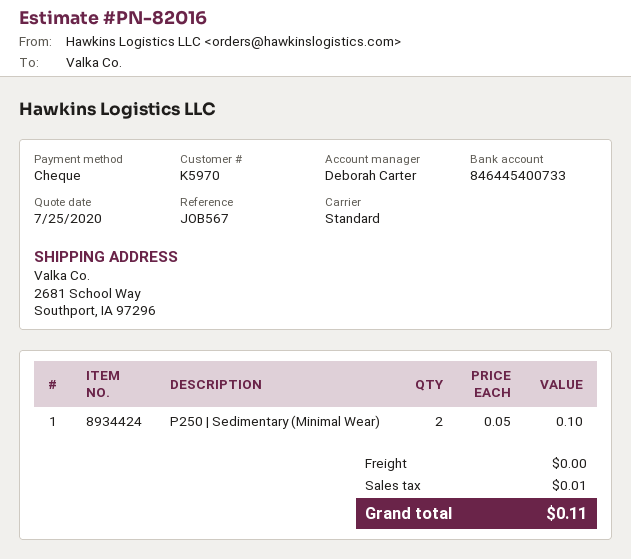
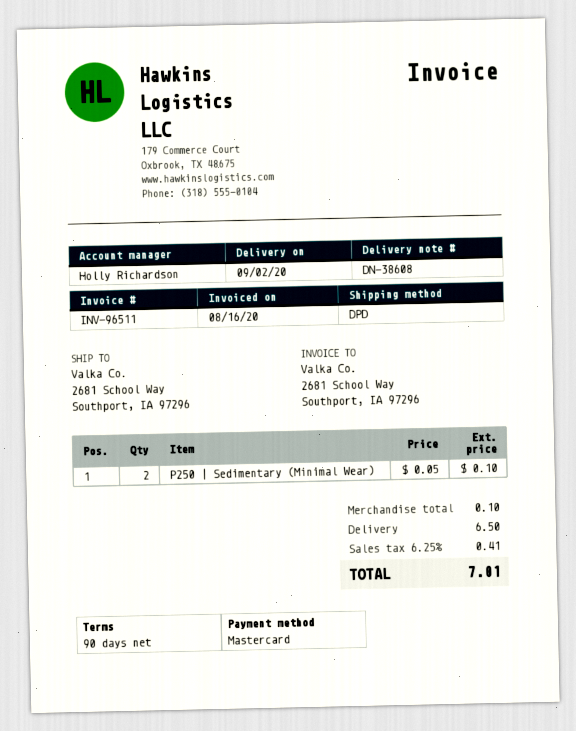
sales rep: Deborah Carter -> Holly Richardson
payment method: cheque -> Mastercard
shipping method: standard -> DPD
shipping: 0.00 -> 6.50
tax: 0.01 -> 0.41
total: 0.11 -> 7.01

